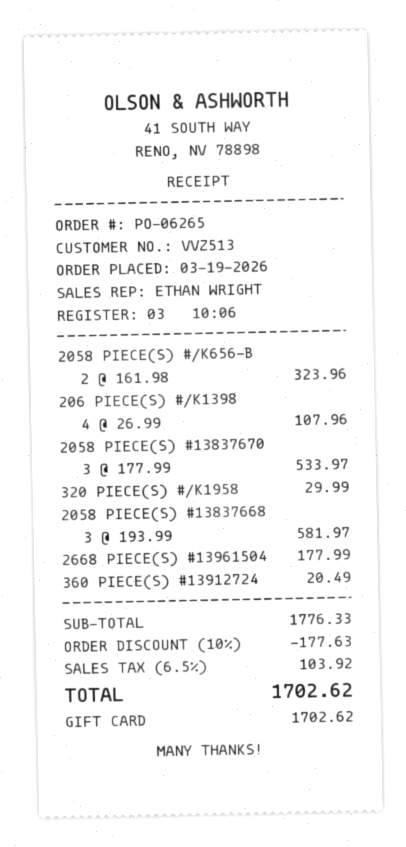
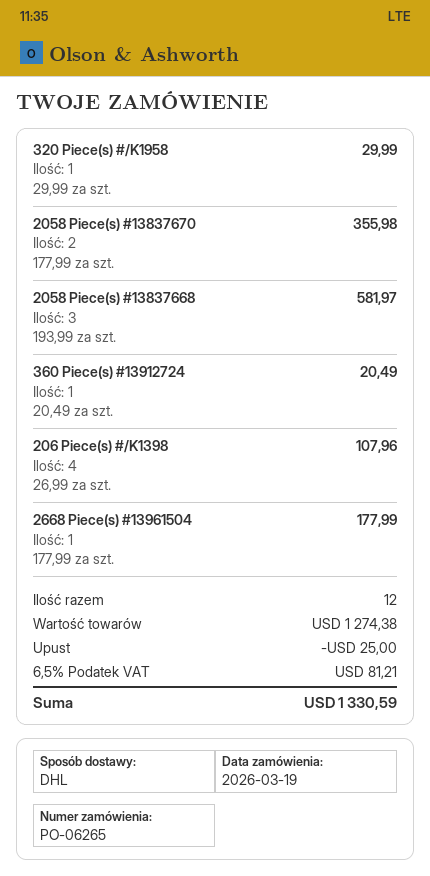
2058 PIECE(S) #/K656-B: 2 x 161.98 = 323.96 -> none
2058 PIECE(S) #13837670: 3 x 177.99 = 533.97 -> 2 x 177.99 = 355.98
subtotal: 1776.33 -> 1274.38
discount: 177.63 -> 25.00
tax: 6.5% = 103.92 -> 6.5% = 81.21
total: 1702.62 -> 1330.59

